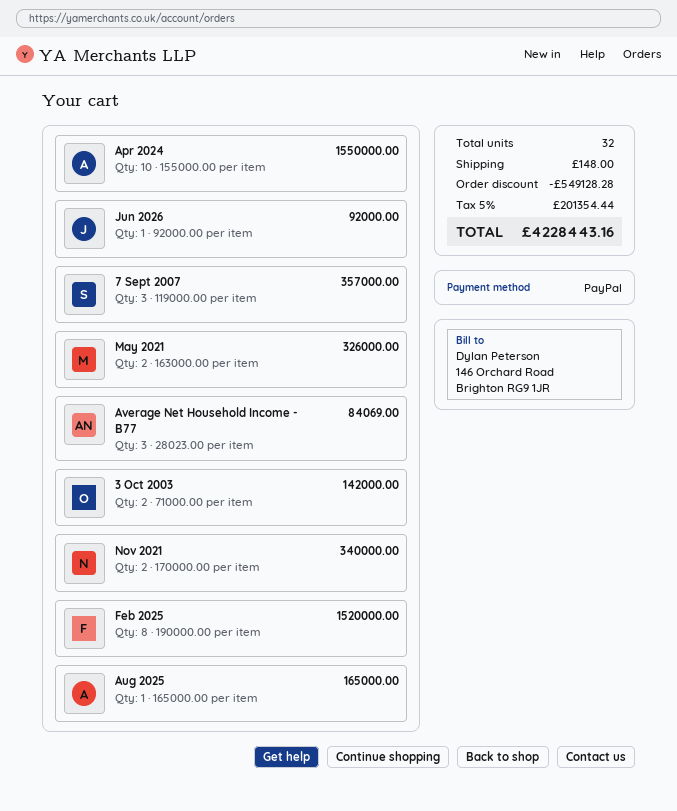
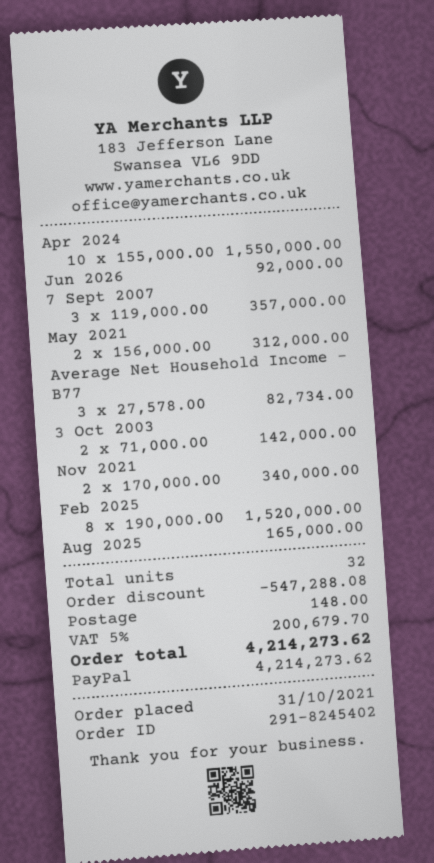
May 2021: 2 x 163000.00 = 326000.00 -> 2 x 156000.00 = 312000.00
Average Net Household Income - B77: 3 x 28023.00 = 84069.00 -> 3 x 27578.00 = 82734.00
discount: 549128.28 -> 547288.08
tax: 5% = 201354.44 -> 5% = 200679.70
total: 4228443.16 -> 4214273.62

